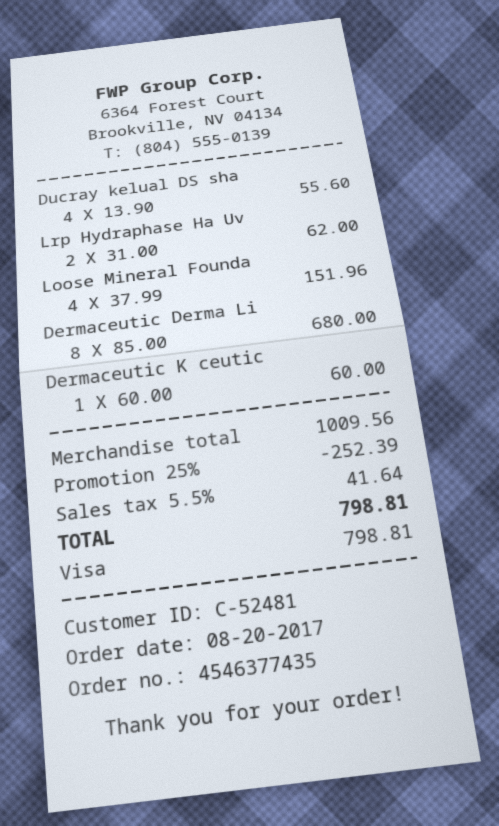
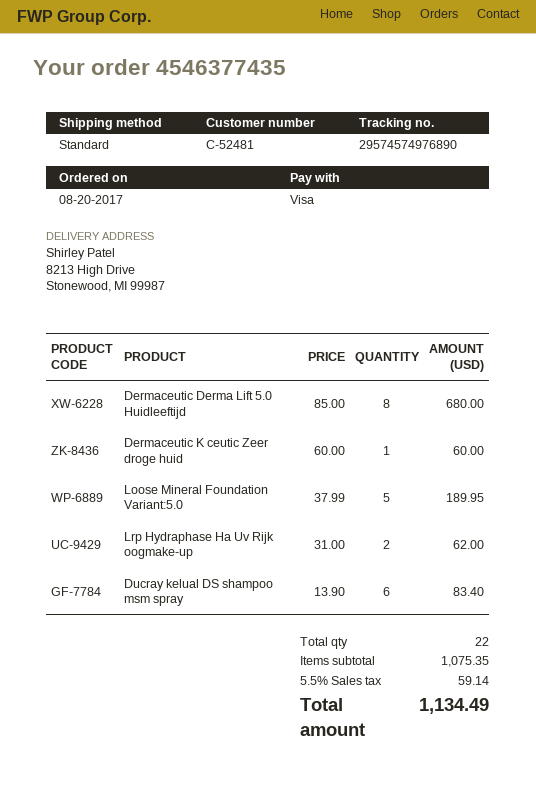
Ducray kelual DS sha: 4 x 13.90 = 55.60 -> 6 x 13.90 = 83.40
Loose Mineral Founda: 4 x 37.99 = 151.96 -> 5 x 37.99 = 189.95
subtotal: 1009.56 -> 1075.35
discount: 25% = 252.39 -> none
tax: 5.5% = 41.64 -> 5.5% = 59.14
total: 798.81 -> 1134.49

